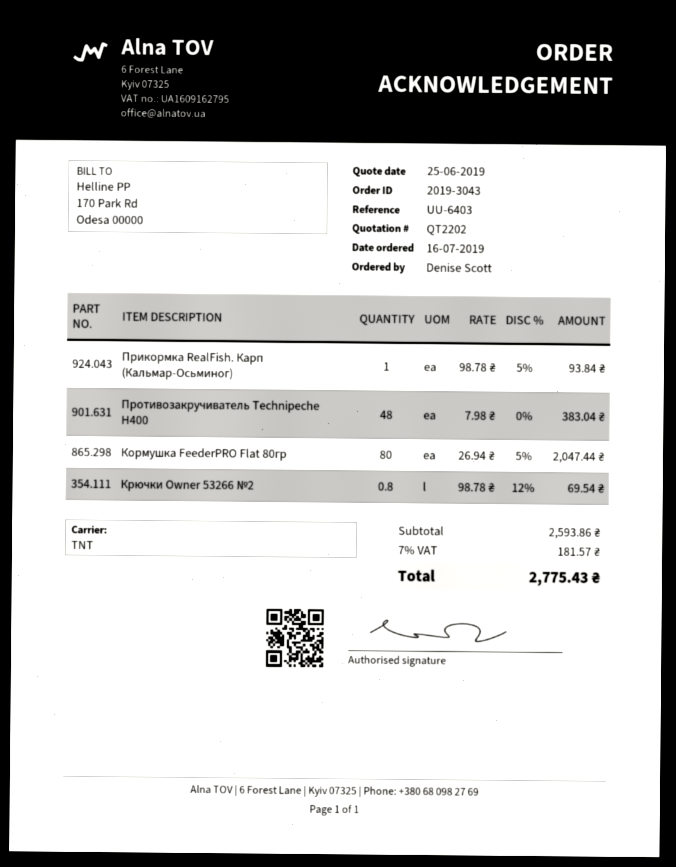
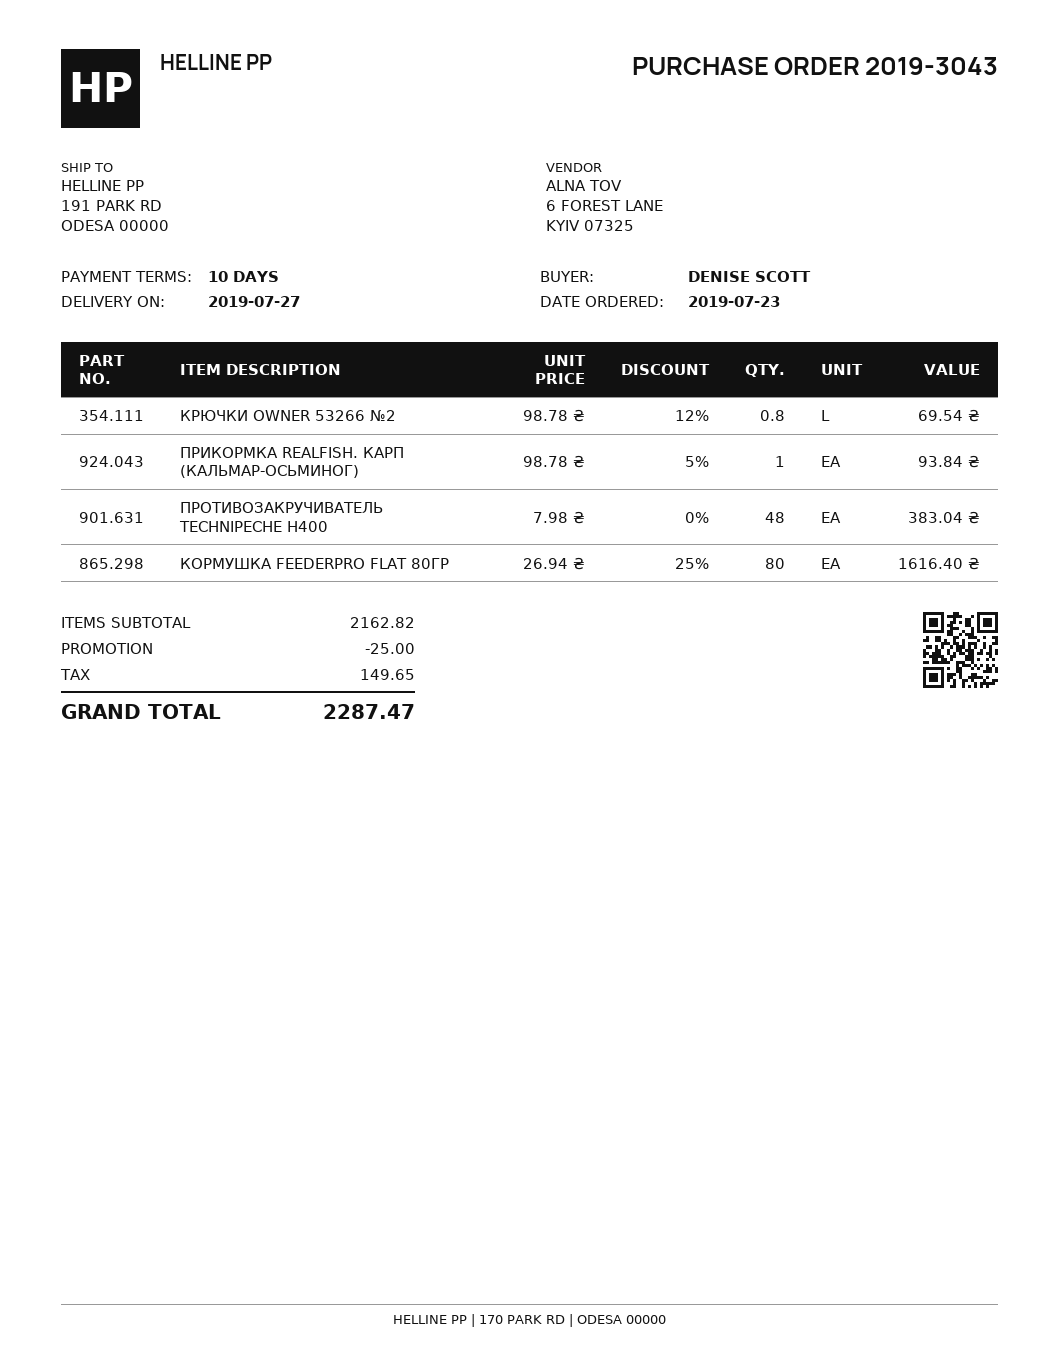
order date: 2019-07-16 -> 2019-07-23
Кормушка FeederPRO Flat 80гр: 80 x 26.94 - 5% = 2047.44 -> 80 x 26.94 - 25% = 1616.40
subtotal: 2593.86 -> 2162.82
discount: none -> 25.00
tax: 181.57 -> 149.65
total: 2775.43 -> 2287.47

